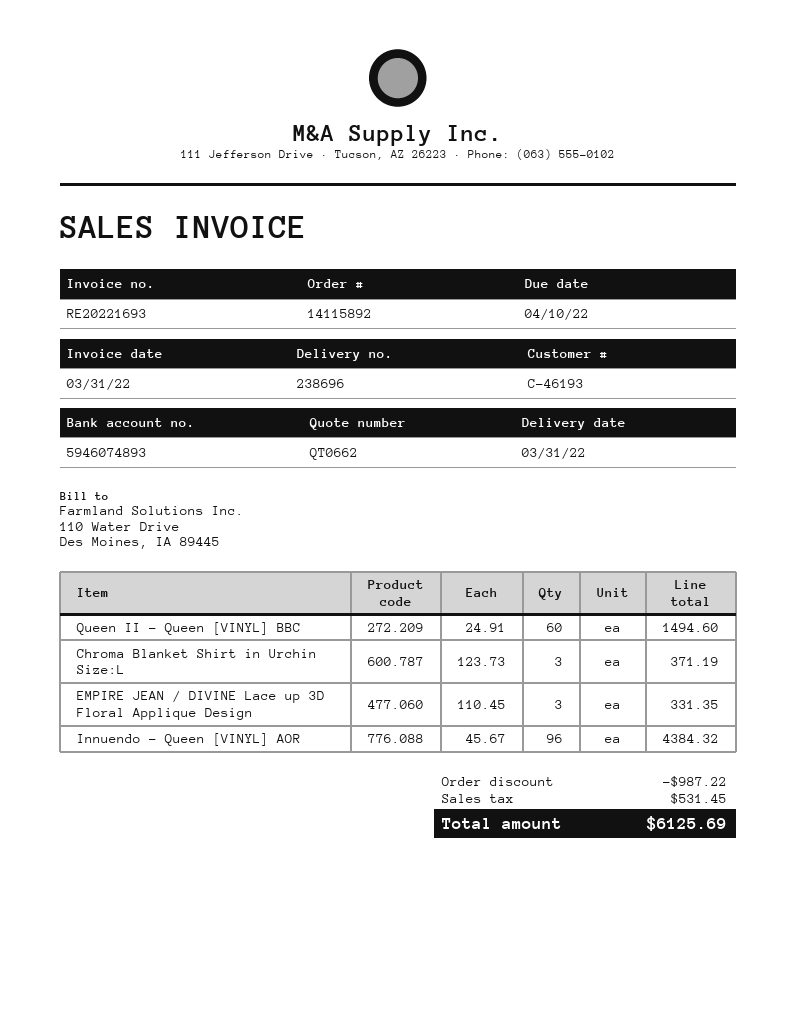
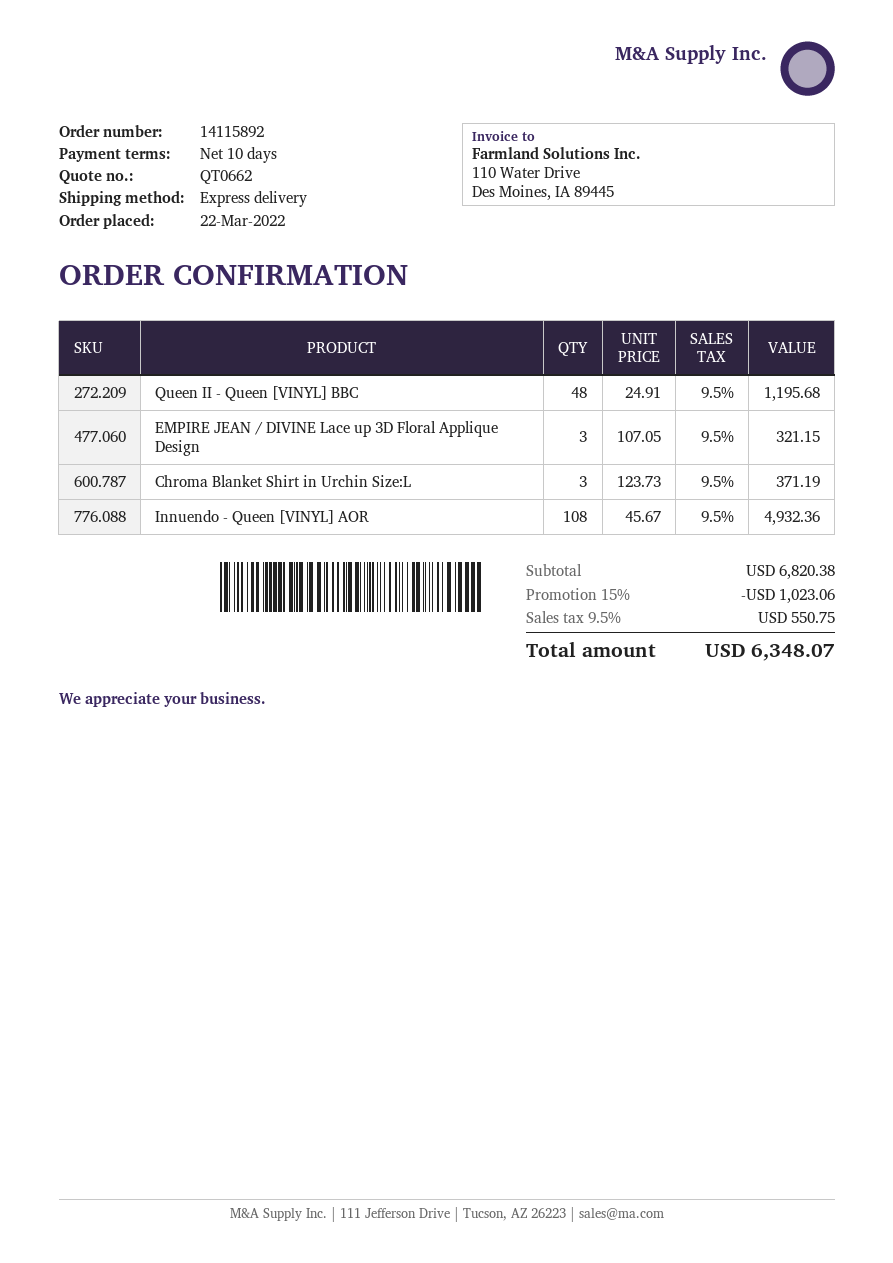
Queen II - Queen [VINYL] BBC: 60 x 24.91 = 1494.60 -> 48 x 24.91 = 1195.68
EMPIRE JEAN / DIVINE Lace up 3D Floral Applique Design: 3 x 110.45 = 331.35 -> 3 x 107.05 = 321.15
Innuendo - Queen [VINYL] AOR: 96 x 45.67 = 4384.32 -> 108 x 45.67 = 4932.36
discount: 987.22 -> 1023.06
tax: 531.45 -> 550.75
total: 6125.69 -> 6348.07

